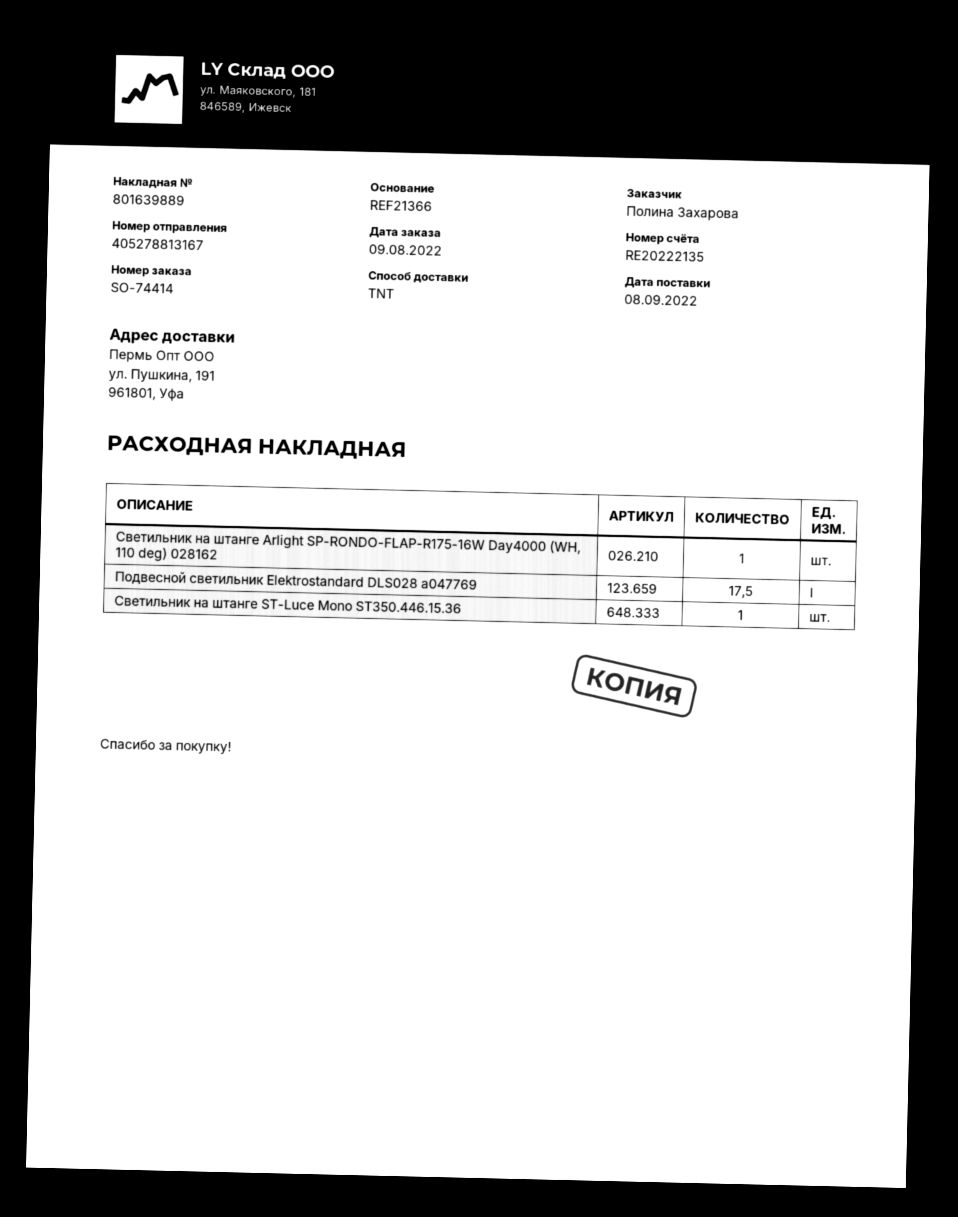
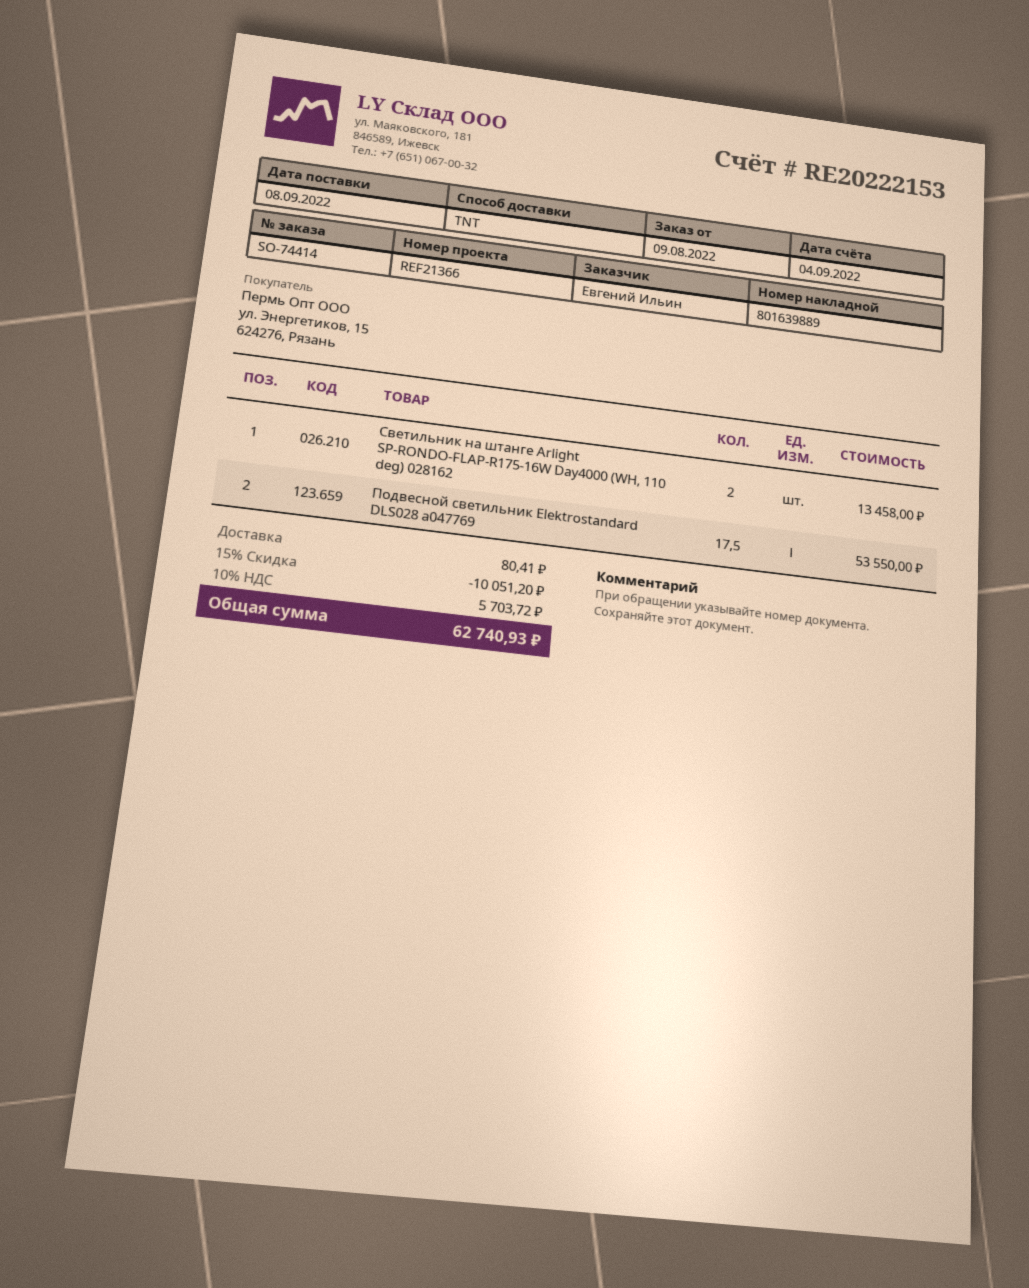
invoice number: RE20222135 -> RE20222153
ordered by: Полина Захарова -> Евгений Ильин
Светильник на штанге Arlight SP-RONDO-FLAP-R175-16W Day4000 (WH, 110 deg) 028162: 1 -> 2
Светильник на штанге ST-Luce Mono ST350.446.15.36: 1 -> none

